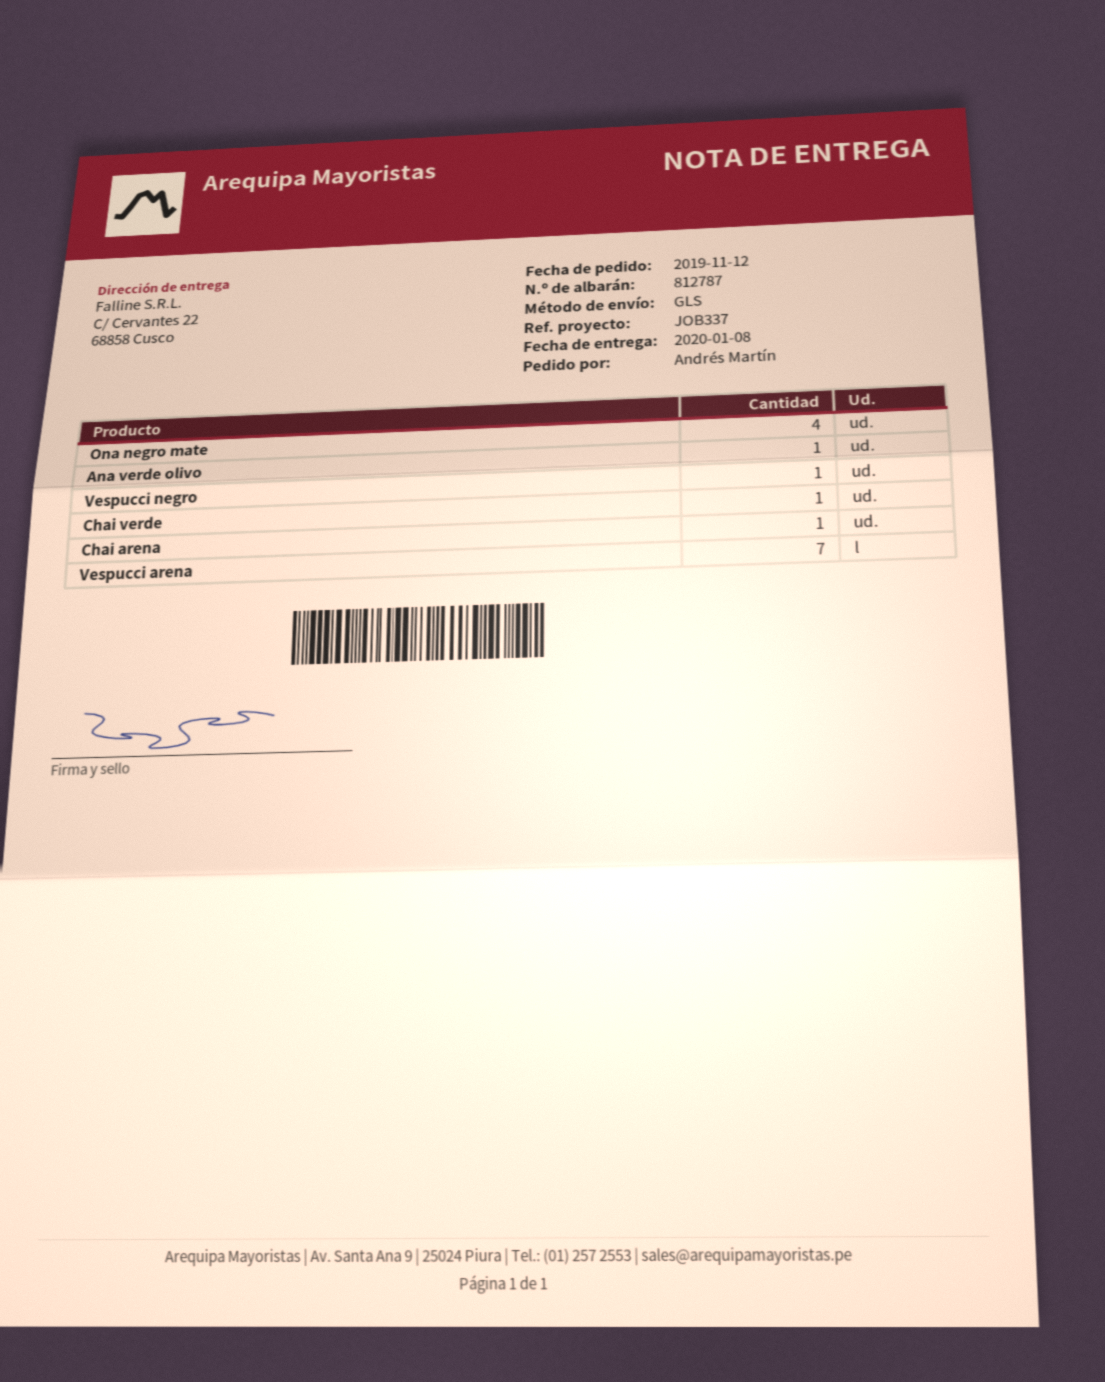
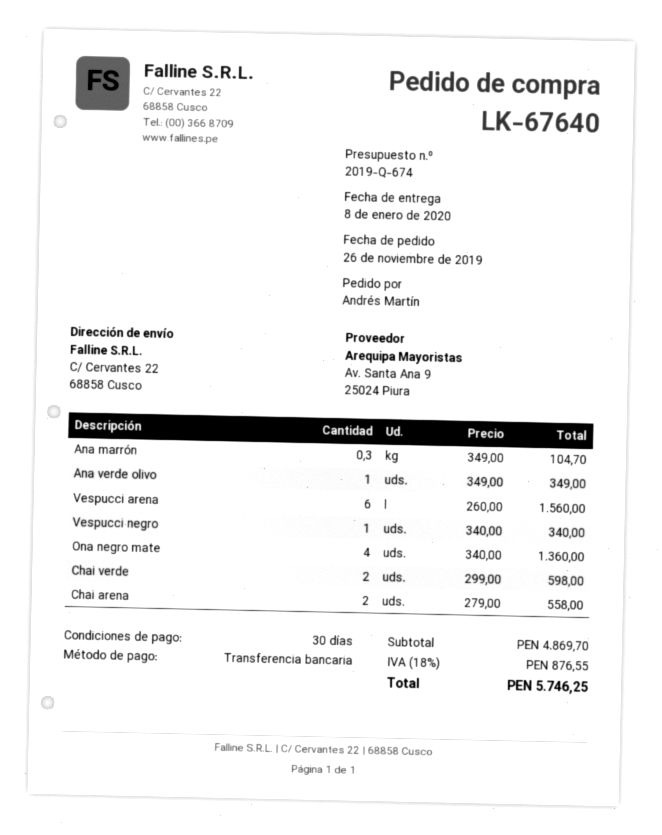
order date: 2019-11-12 -> 2019-11-26
Chai verde: 1 -> 2
Chai arena: 1 -> 2
Vespucci arena: 7 -> 6
Ana marrón: none -> 0.3

